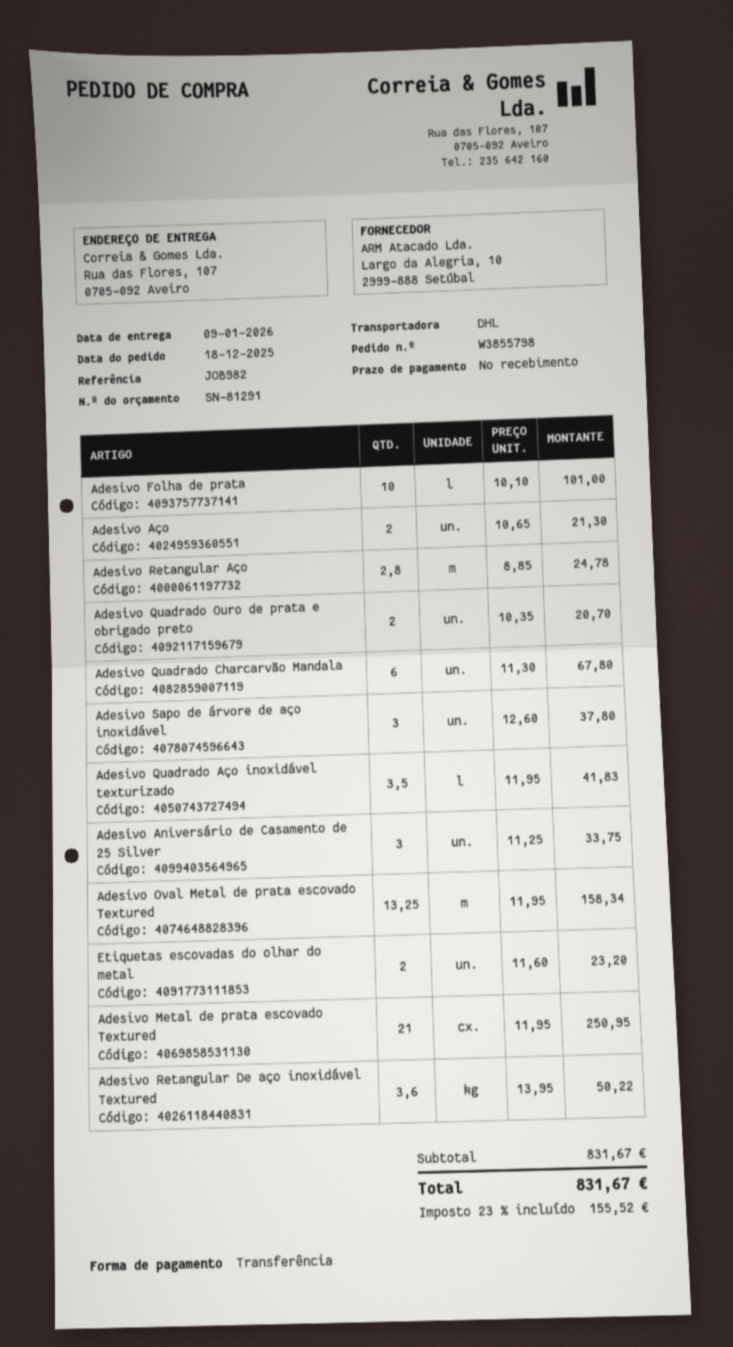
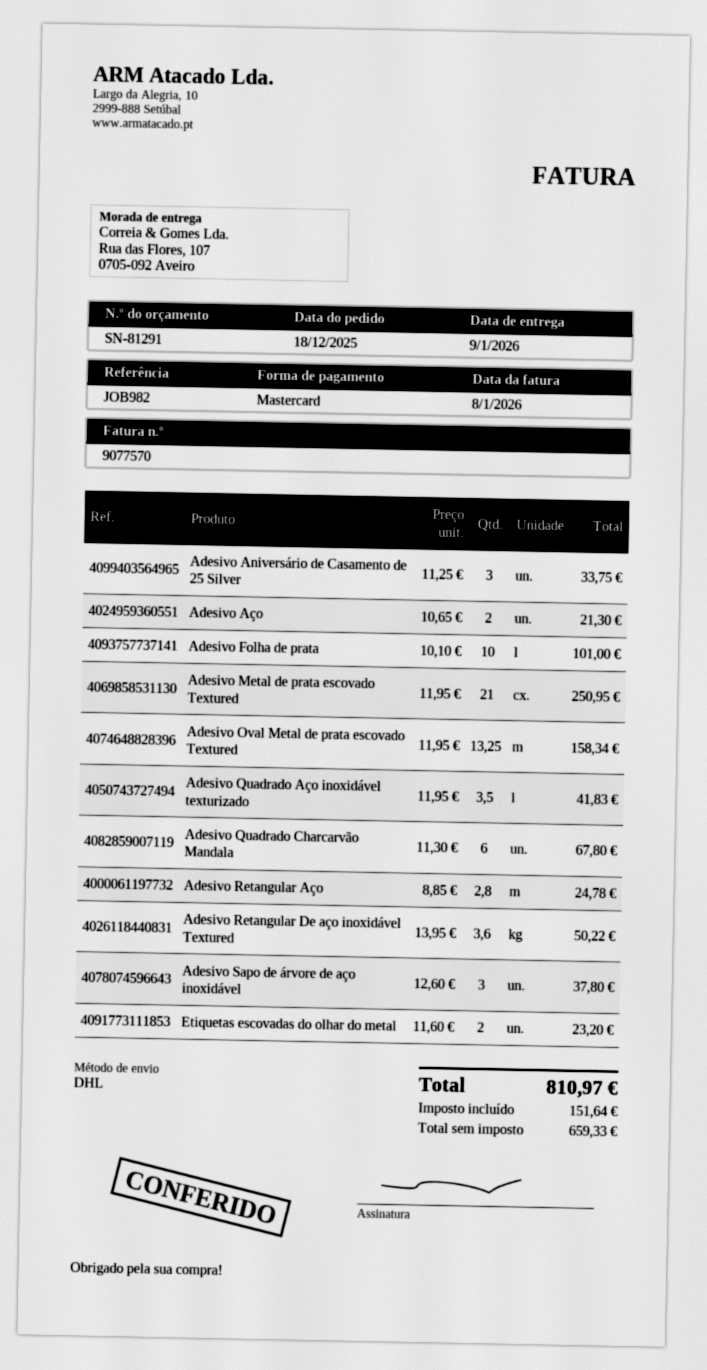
payment method: bank transfer -> Mastercard
Adesivo Quadrado Ouro de prata e obrigado preto: 2 x 10.35 = 20.70 -> none
tax: 155.52 -> 151.64
total: 831.67 -> 810.97

